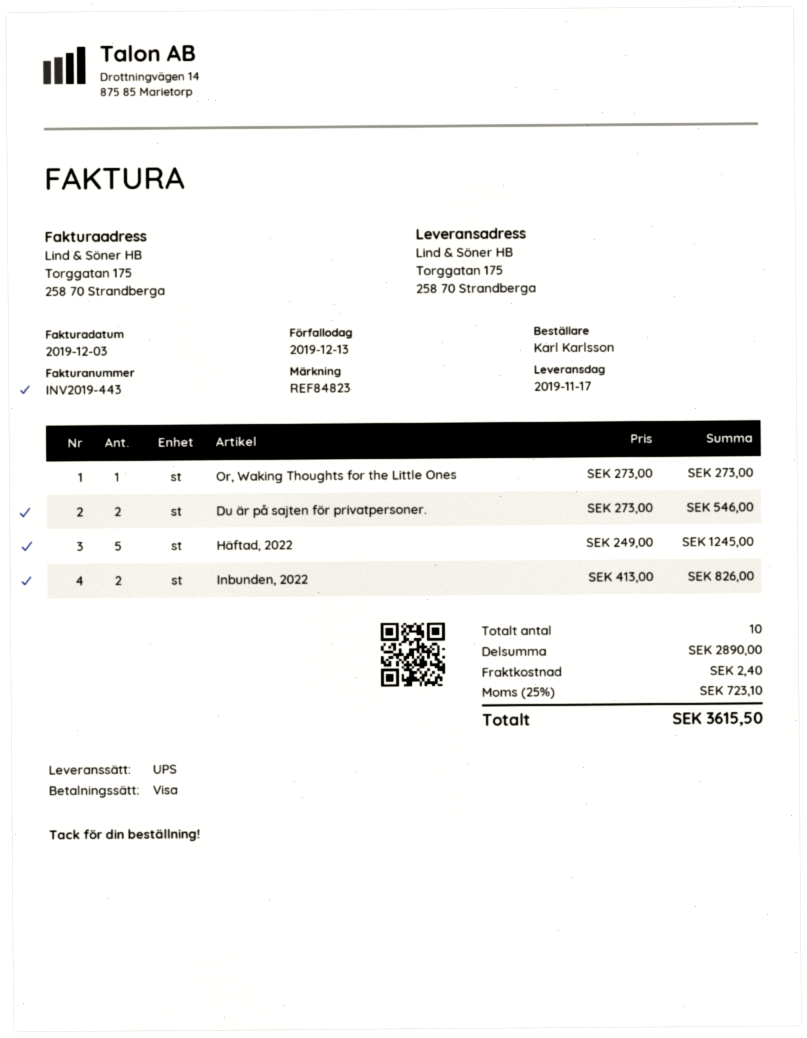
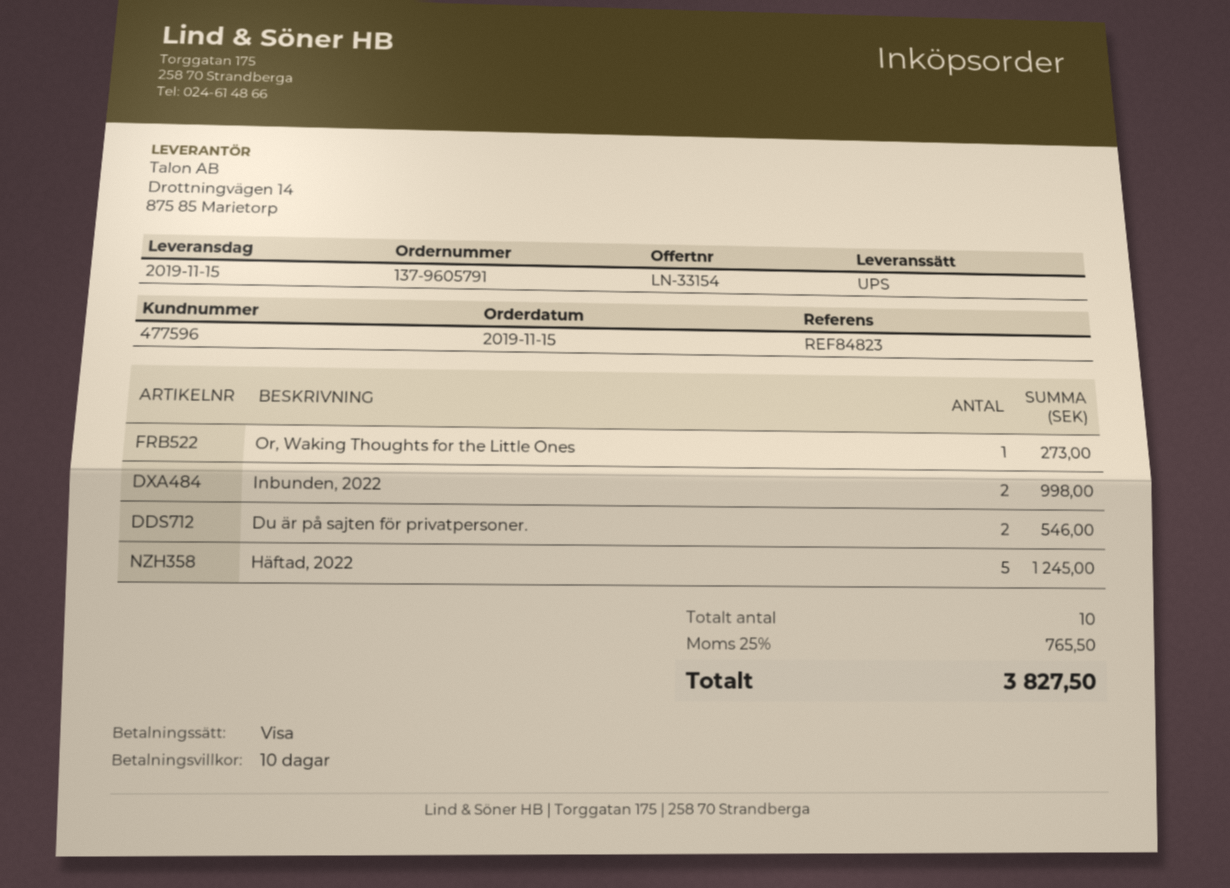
delivery date: 2019-11-17 -> 2019-11-15
Inbunden, 2022: 2 for 826.00 -> 2 for 998.00
shipping: 2.40 -> none
tax: 25% = 723.10 -> 25% = 765.50
total: 3615.50 -> 3827.50

